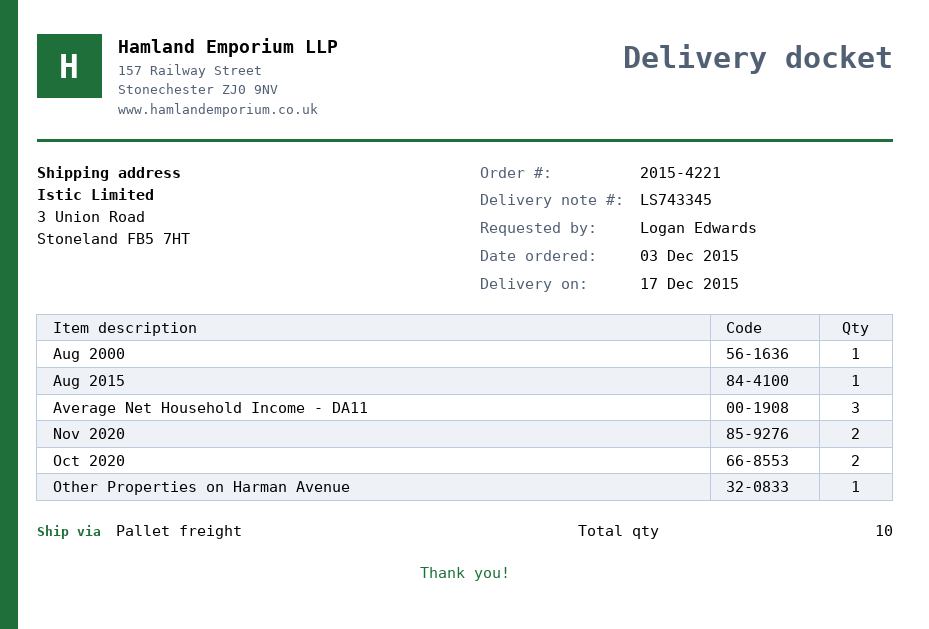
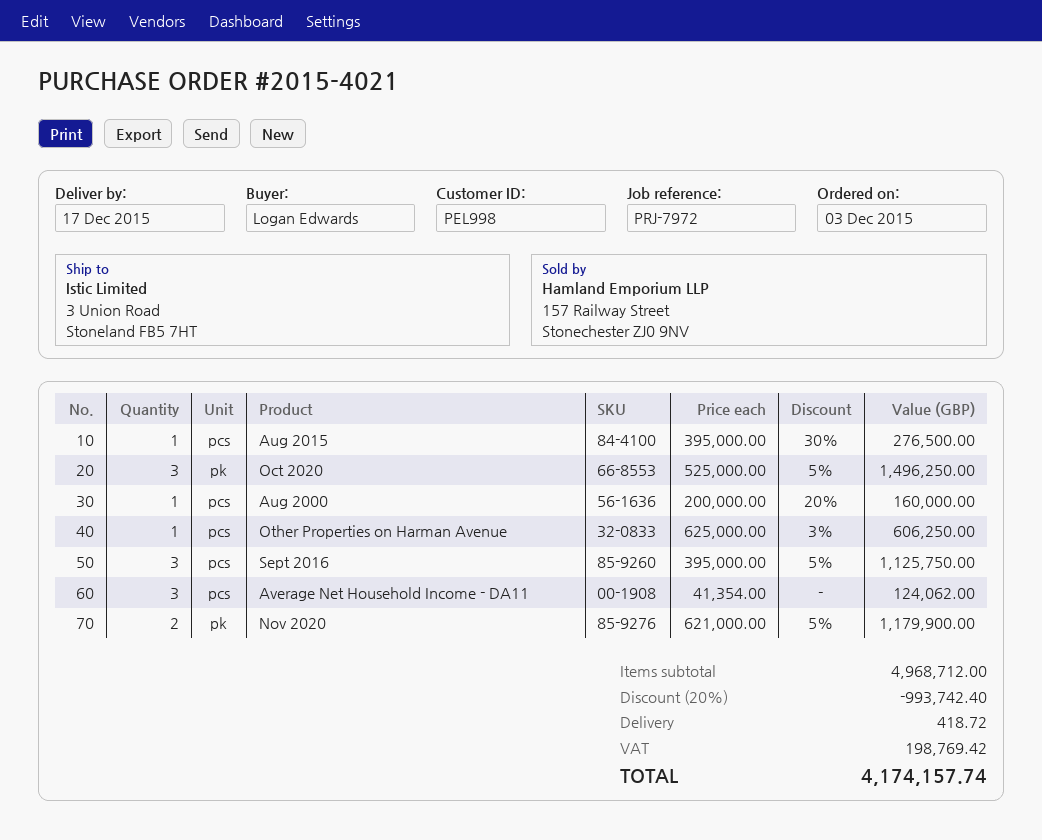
order number: 2015-4221 -> 2015-4021
Oct 2020: 2 -> 3
Sept 2016: none -> 3

